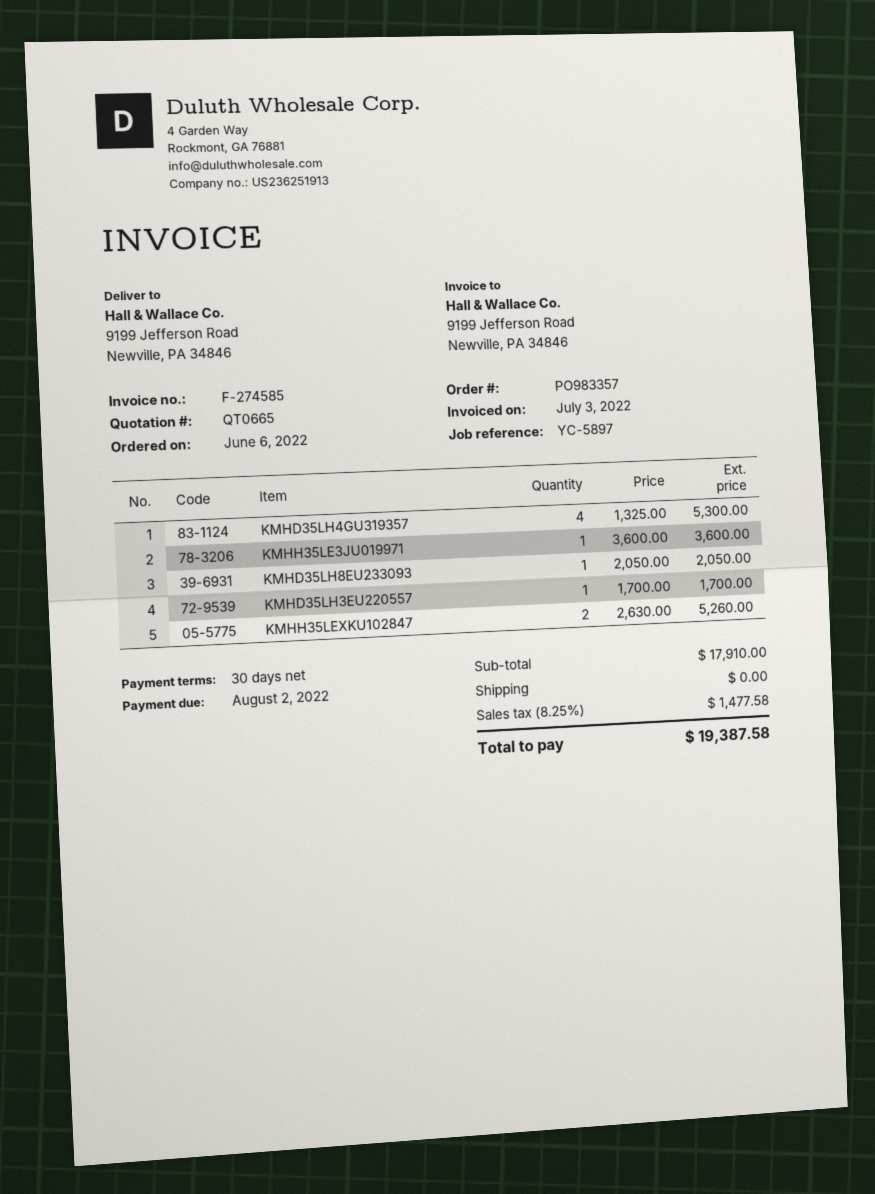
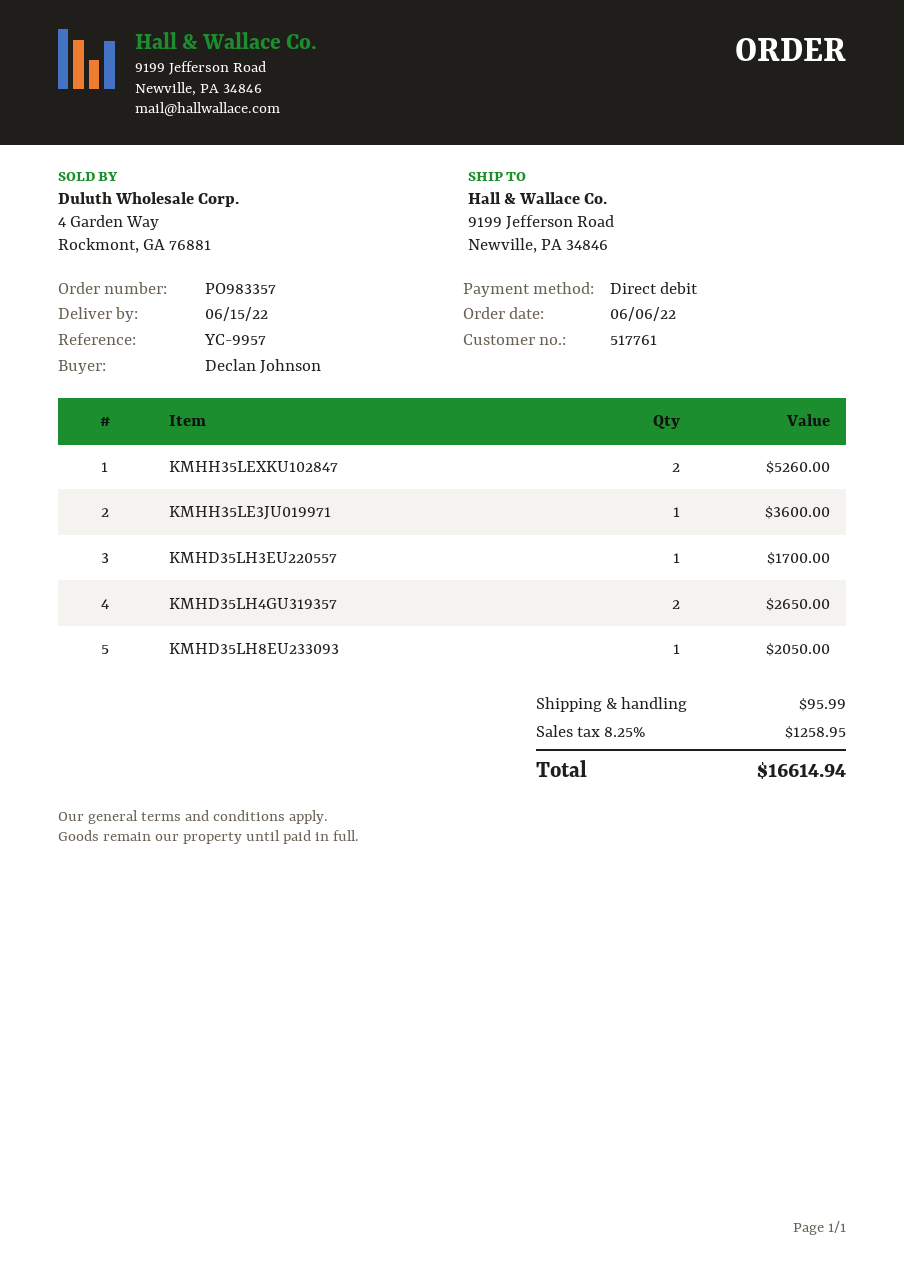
reference: YC-5897 -> YC-9957
KMHD35LH4GU319357: 4 for 5300.00 -> 2 for 2650.00
shipping: 0.00 -> 95.99
tax: 8.25% = 1477.58 -> 8.25% = 1258.95
total: 19387.58 -> 16614.94

